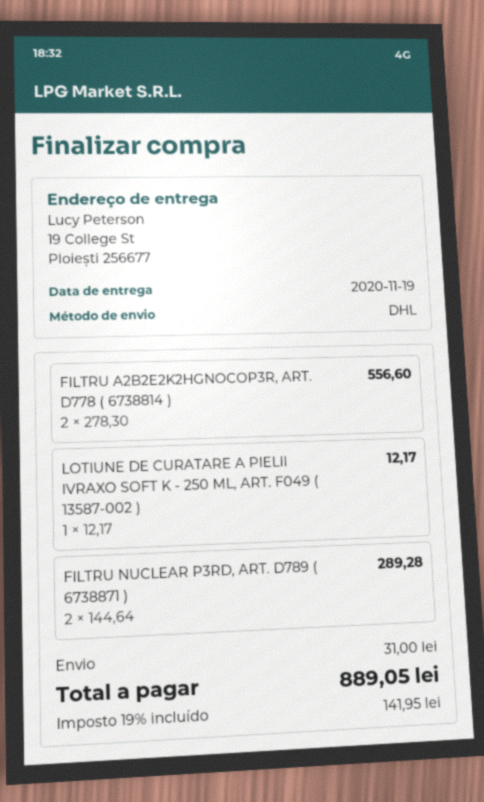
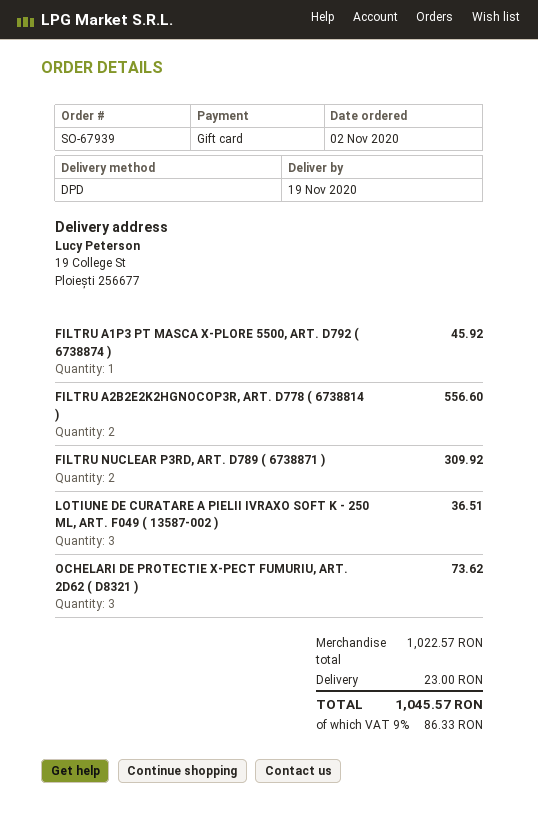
shipping method: DHL -> DPD
LOTIUNE DE CURATARE A PIELII IVRAXO SOFT K - 250 ML, ART. F049 ( 13587-002 ): 1 for 12.17 -> 3 for 36.51
FILTRU NUCLEAR P3RD, ART. D789 ( 6738871 ): 2 for 289.28 -> 2 for 309.92
FILTRU A1P3 PT MASCA X-PLORE 5500, ART. D792 ( 6738874 ): none -> 1 for 45.92
OCHELARI DE PROTECTIE X-PECT FUMURIU, ART. 2D62 ( D8321 ): none -> 3 for 73.62
shipping: 31.00 -> 23.00
tax: 19% = 141.95 -> 9% = 86.33
total: 889.05 -> 1045.57

